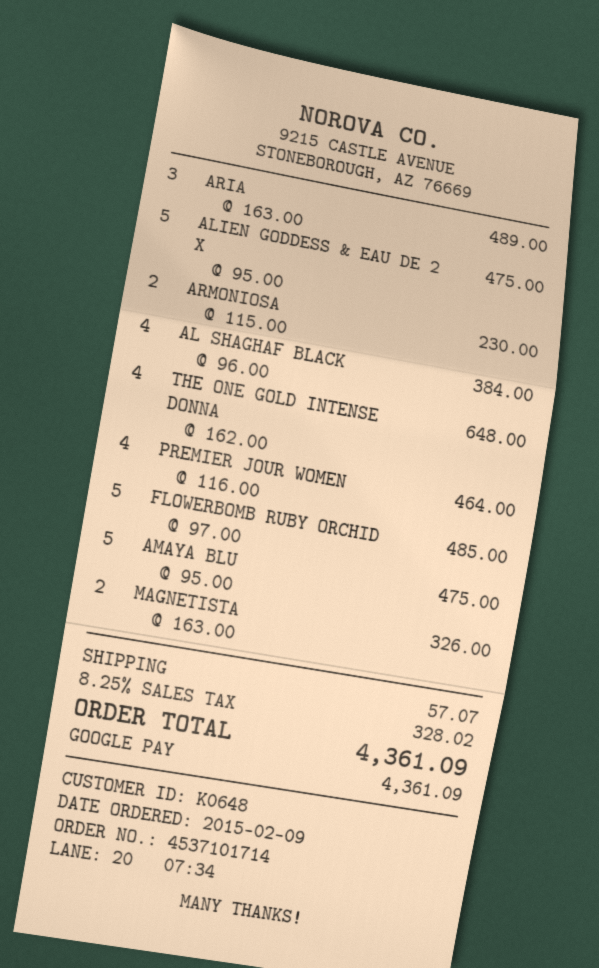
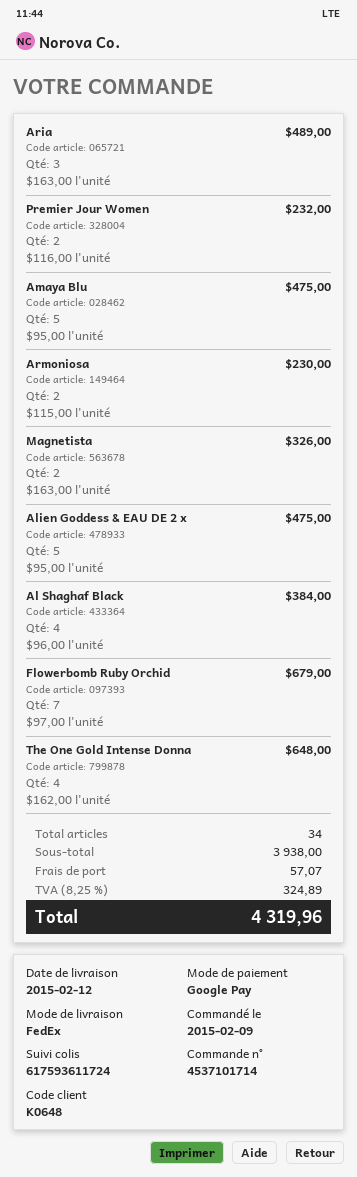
PREMIER JOUR WOMEN: 4 x 116.00 = 464.00 -> 2 x 116.00 = 232.00
FLOWERBOMB RUBY ORCHID: 5 x 97.00 = 485.00 -> 7 x 97.00 = 679.00
tax: 8.25% = 328.02 -> 8.25% = 324.89
total: 4361.09 -> 4319.96

